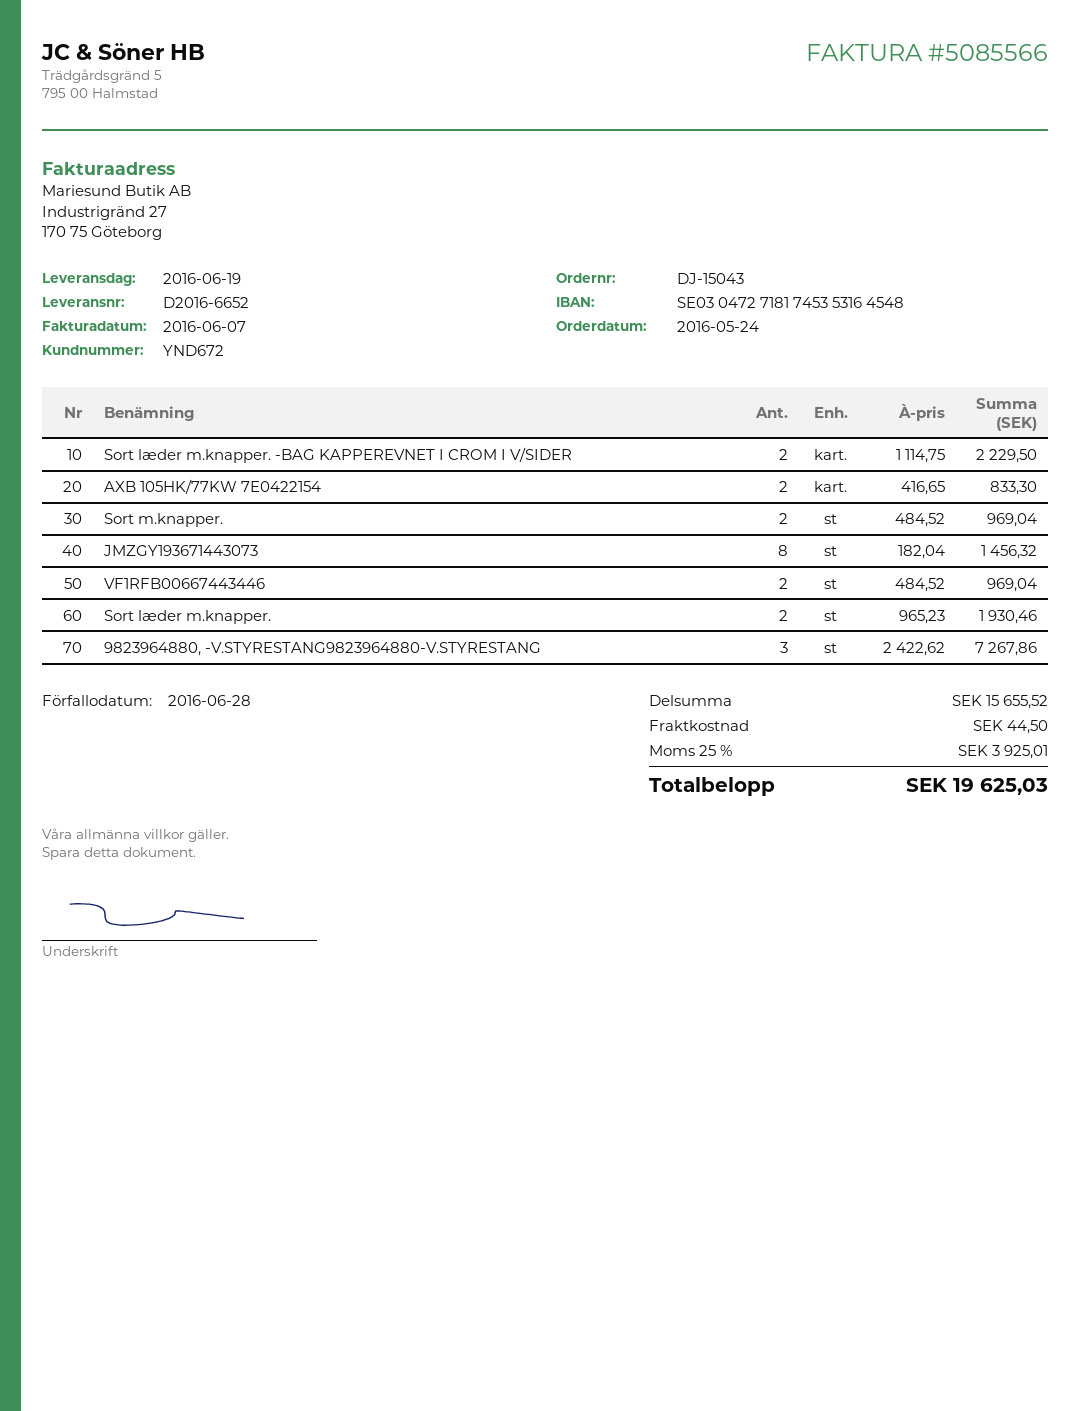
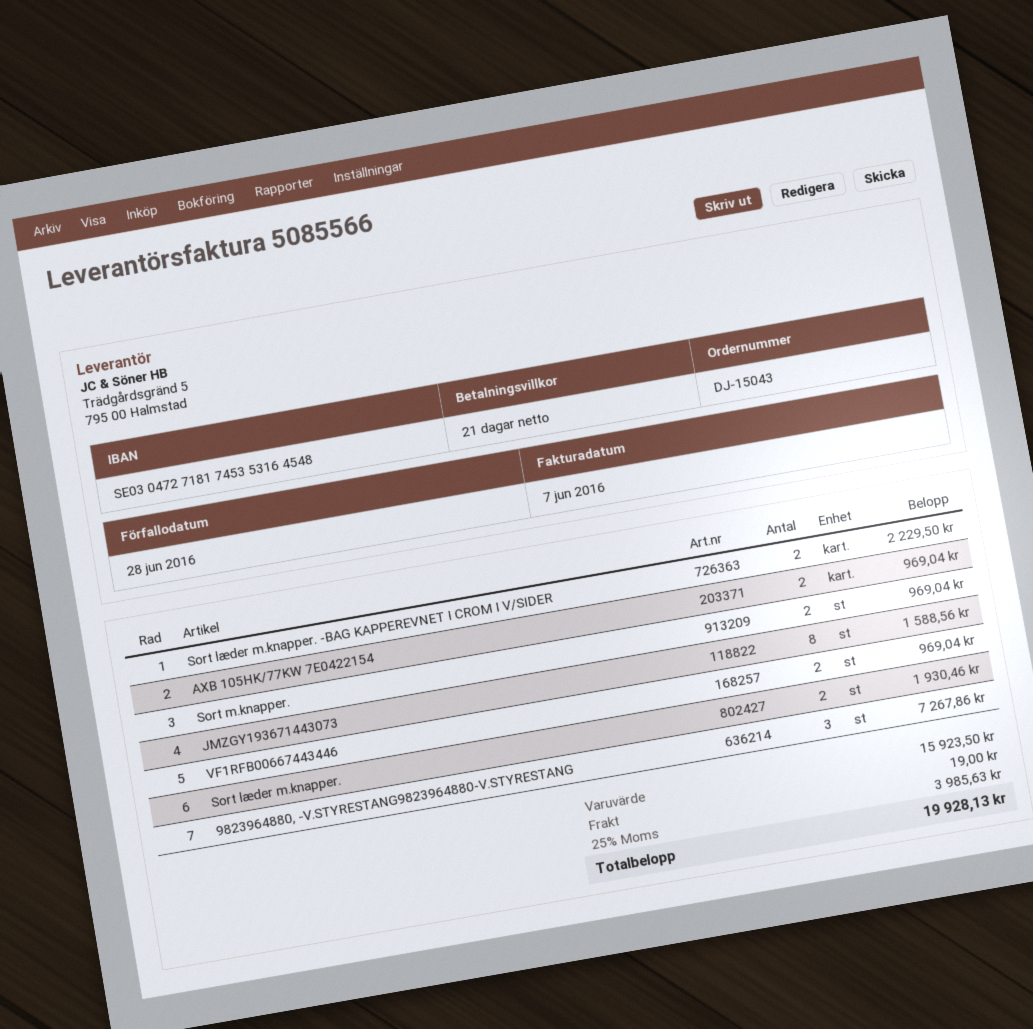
AXB 105HK/77KW 7E0422154: 2 for 833.30 -> 2 for 969.04
JMZGY193671443073: 8 for 1456.32 -> 8 for 1588.56
subtotal: 15655.52 -> 15923.50
shipping: 44.50 -> 19.00
tax: 25% = 3925.01 -> 25% = 3985.63
total: 19625.03 -> 19928.13

